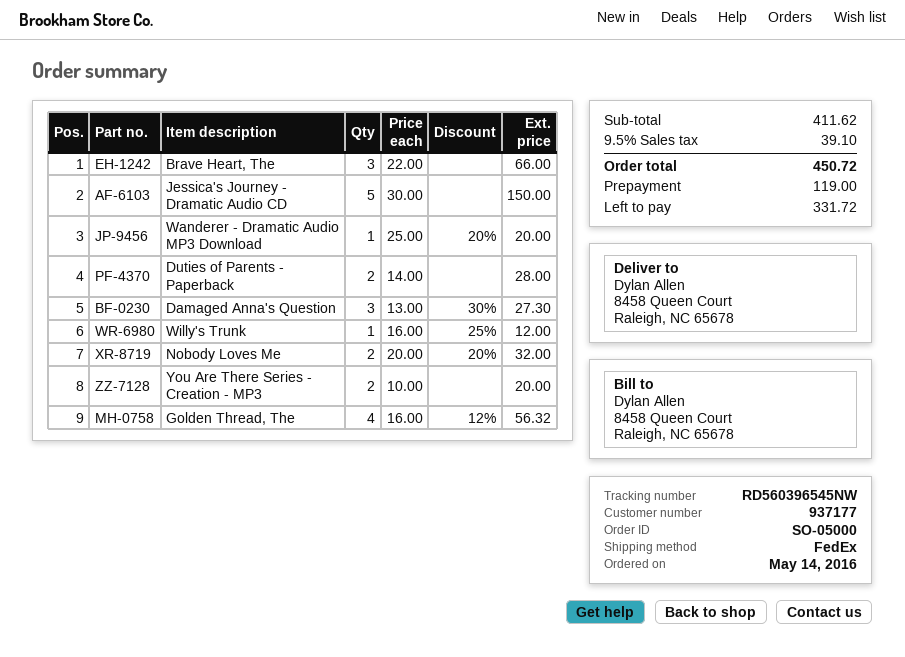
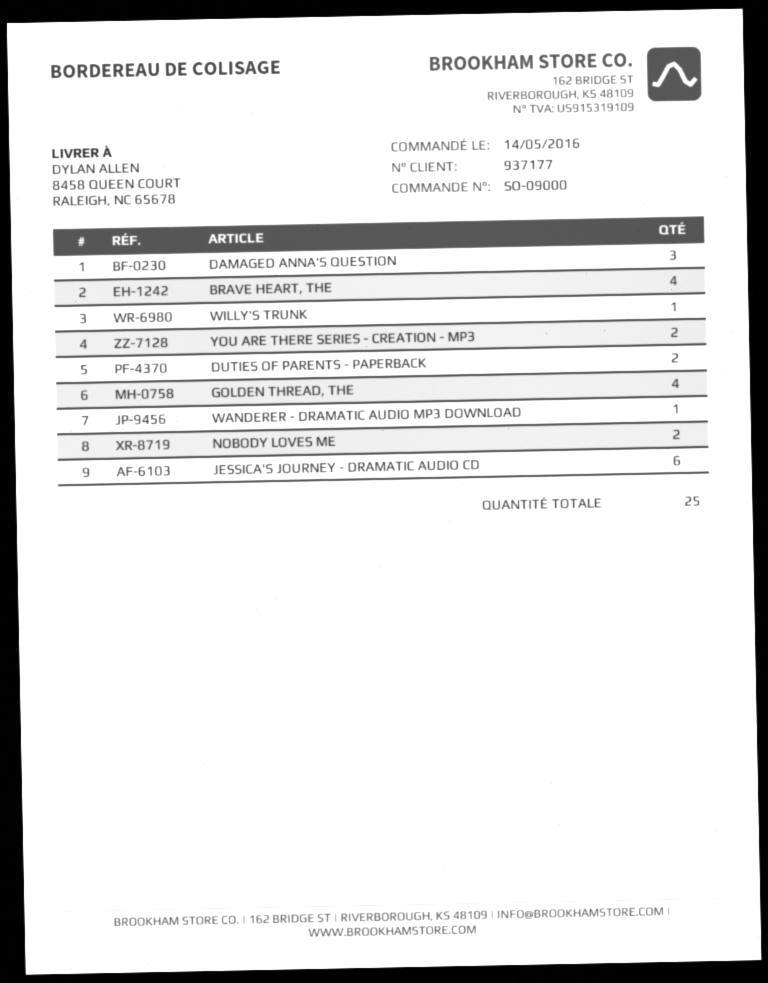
order number: SO-05000 -> SO-09000
Brave Heart, The: 3 -> 4
Jessica's Journey - Dramatic Audio CD: 5 -> 6

